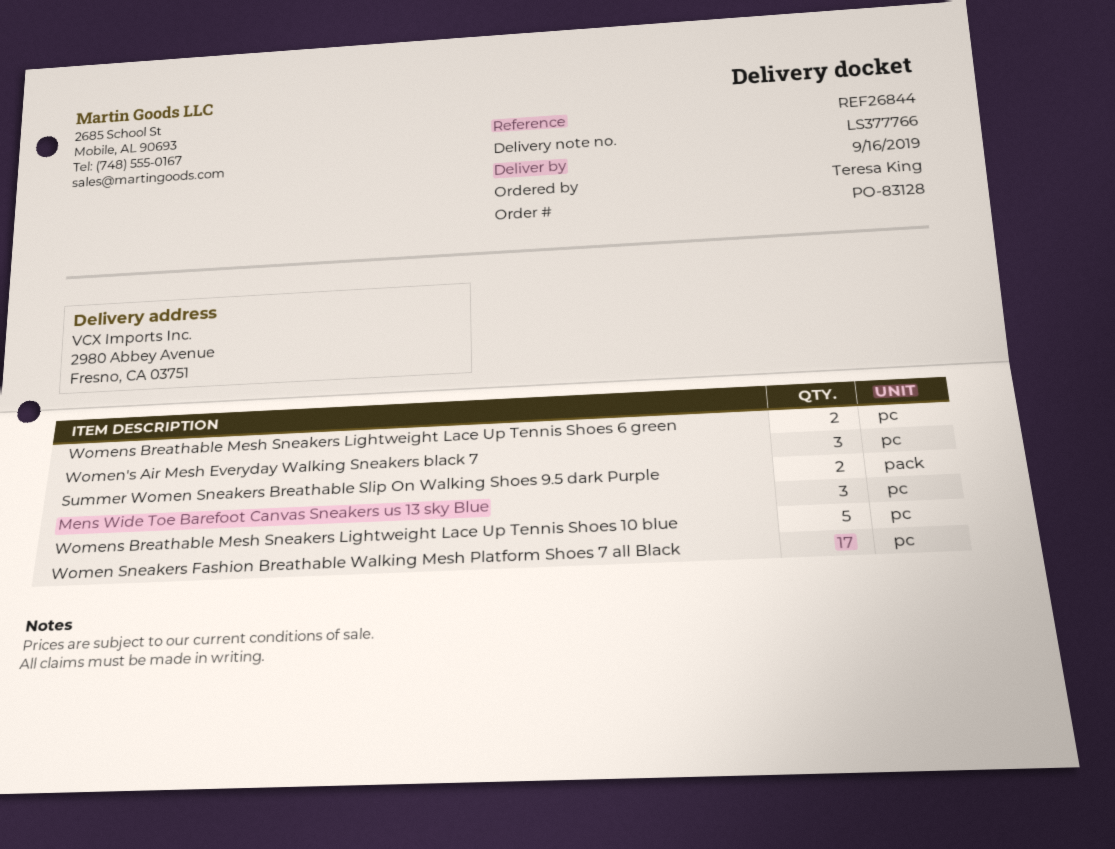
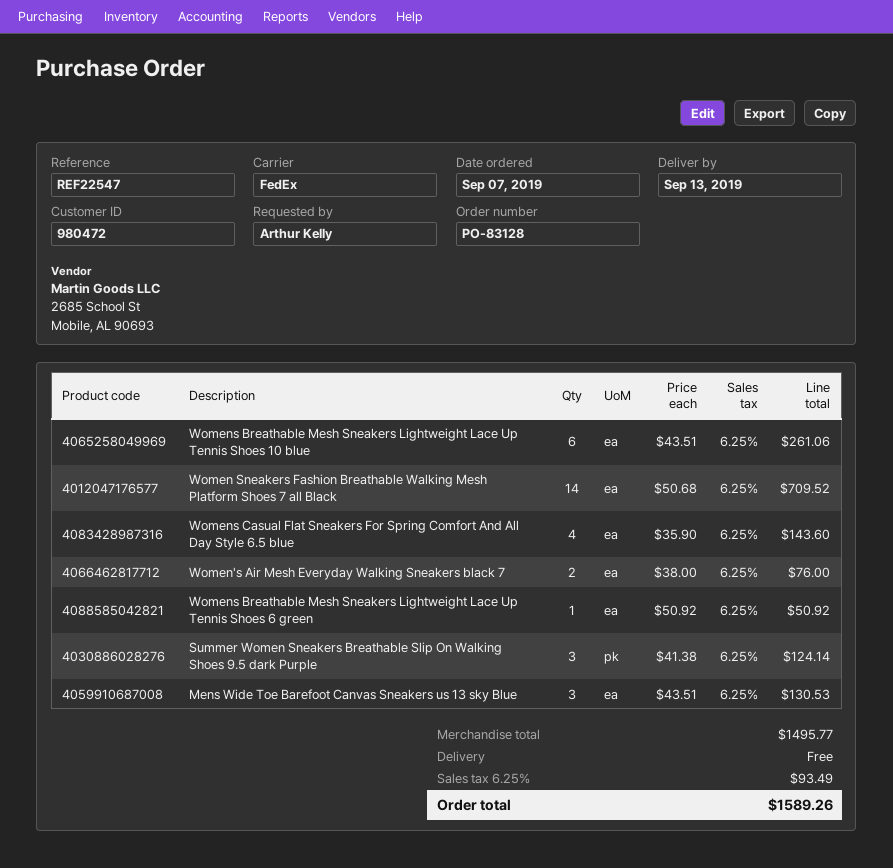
delivery date: 2019-09-16 -> 2019-09-13
reference: REF26844 -> REF22547
ordered by: Teresa King -> Arthur Kelly
Womens Breathable Mesh Sneakers Lightweight Lace Up Tennis Shoes 6 green: 2 -> 1
Women's Air Mesh Everyday Walking Sneakers black 7: 3 -> 2
Summer Women Sneakers Breathable Slip On Walking Shoes 9.5 dark Purple: 2 -> 3
Womens Breathable Mesh Sneakers Lightweight Lace Up Tennis Shoes 10 blue: 5 -> 6
Women Sneakers Fashion Breathable Walking Mesh Platform Shoes 7 all Black: 17 -> 14
Womens Casual Flat Sneakers For Spring Comfort And All Day Style 6.5 blue: none -> 4

